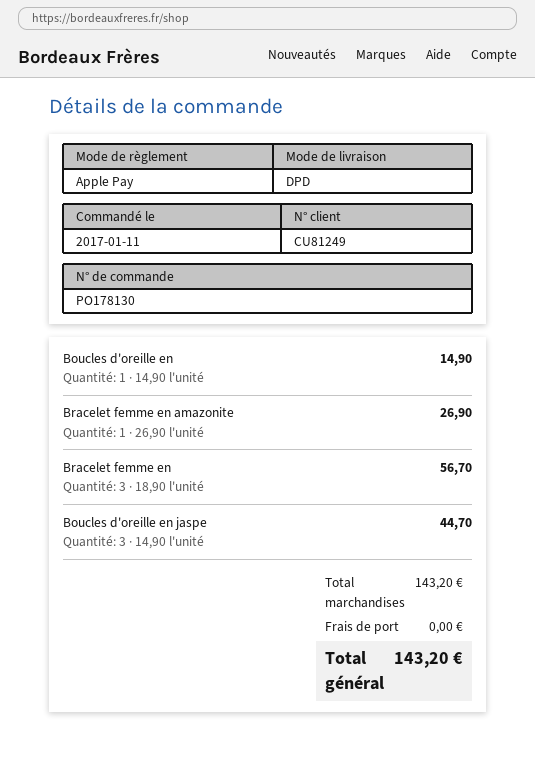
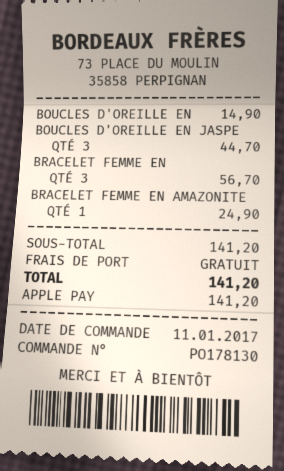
Bracelet femme en amazonite: 1 for 26.90 -> 1 for 24.90
subtotal: 143.20 -> 141.20
total: 143.20 -> 141.20

